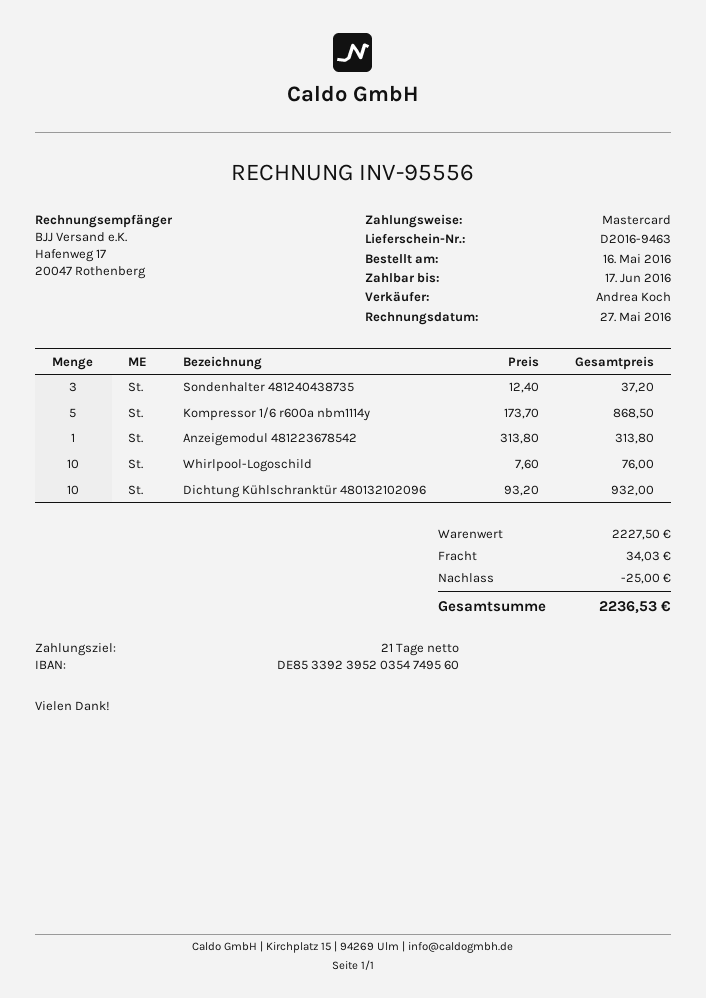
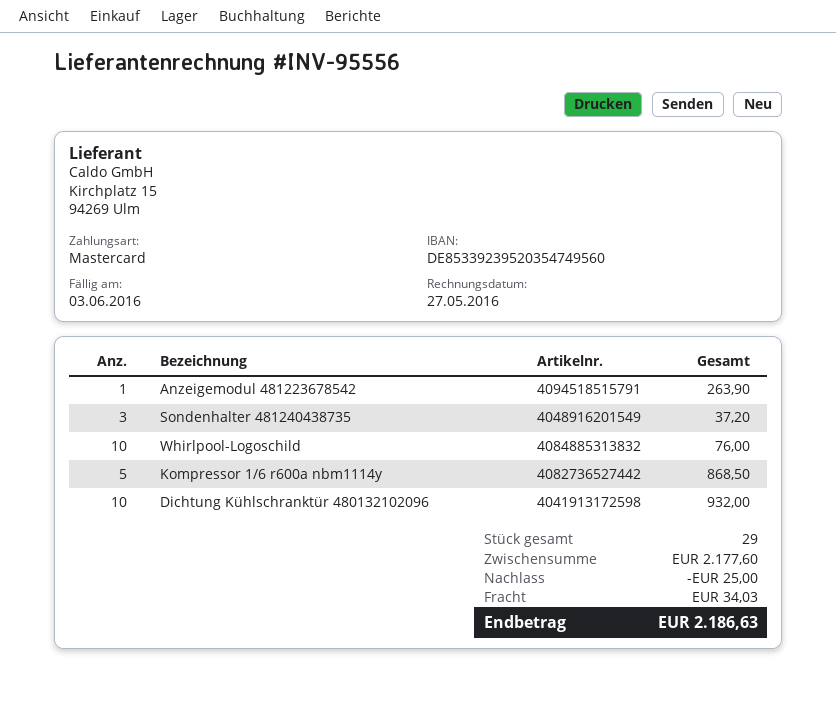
due date: 2016-06-17 -> 2016-06-03
Anzeigemodul 481223678542: 1 for 313.80 -> 1 for 263.90
subtotal: 2227.50 -> 2177.60
total: 2236.53 -> 2186.63

